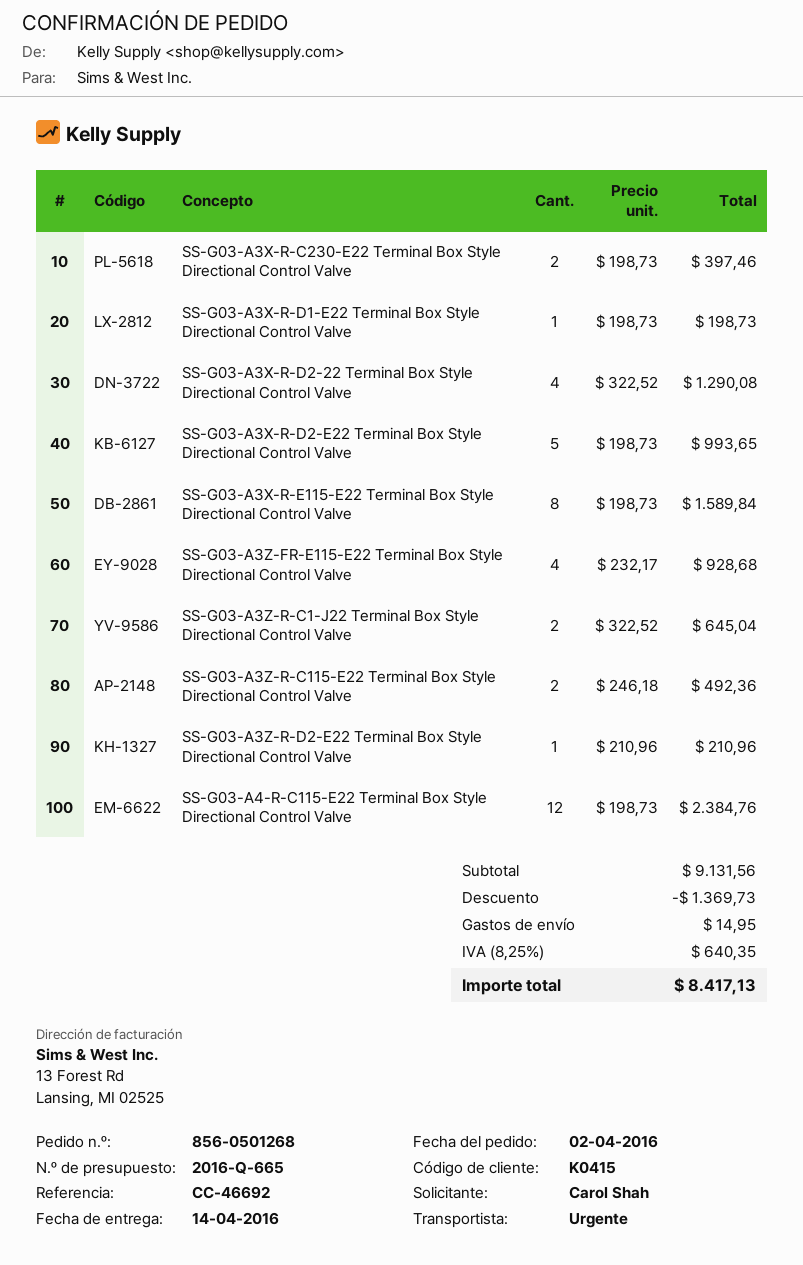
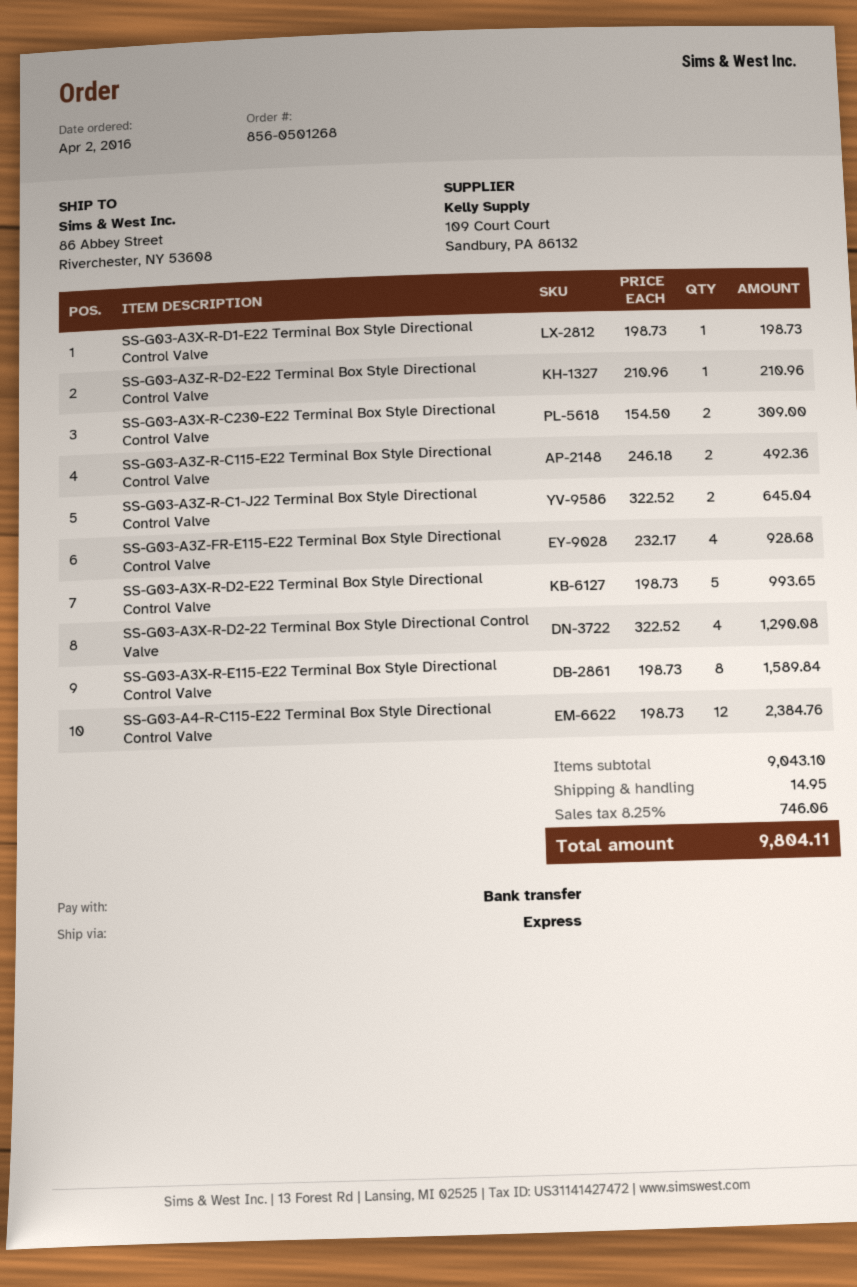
SS-G03-A3X-R-C230-E22 Terminal Box Style Directional Control Valve: 2 x 198.73 = 397.46 -> 2 x 154.50 = 309.00
subtotal: 9131.56 -> 9043.10
discount: 1369.73 -> none
tax: 8.25% = 640.35 -> 8.25% = 746.06
total: 8417.13 -> 9804.11

